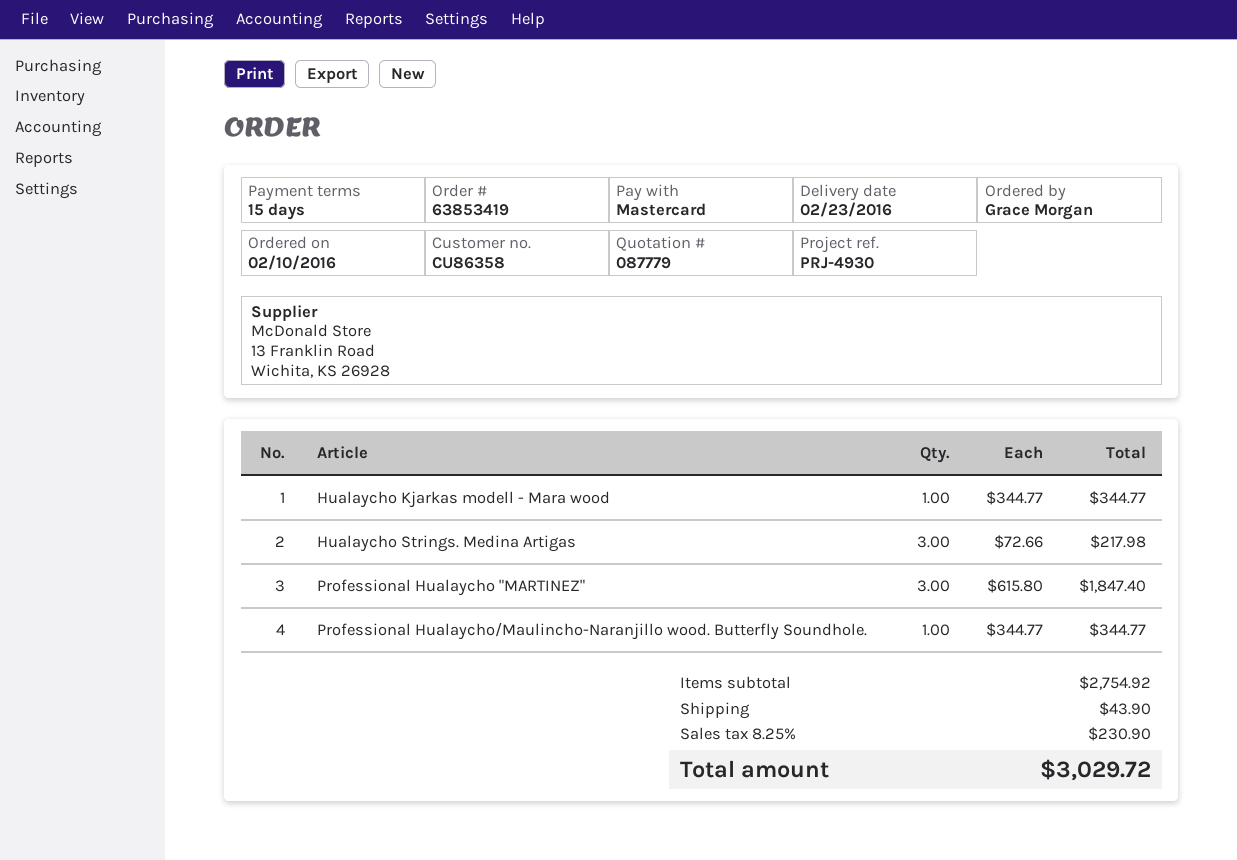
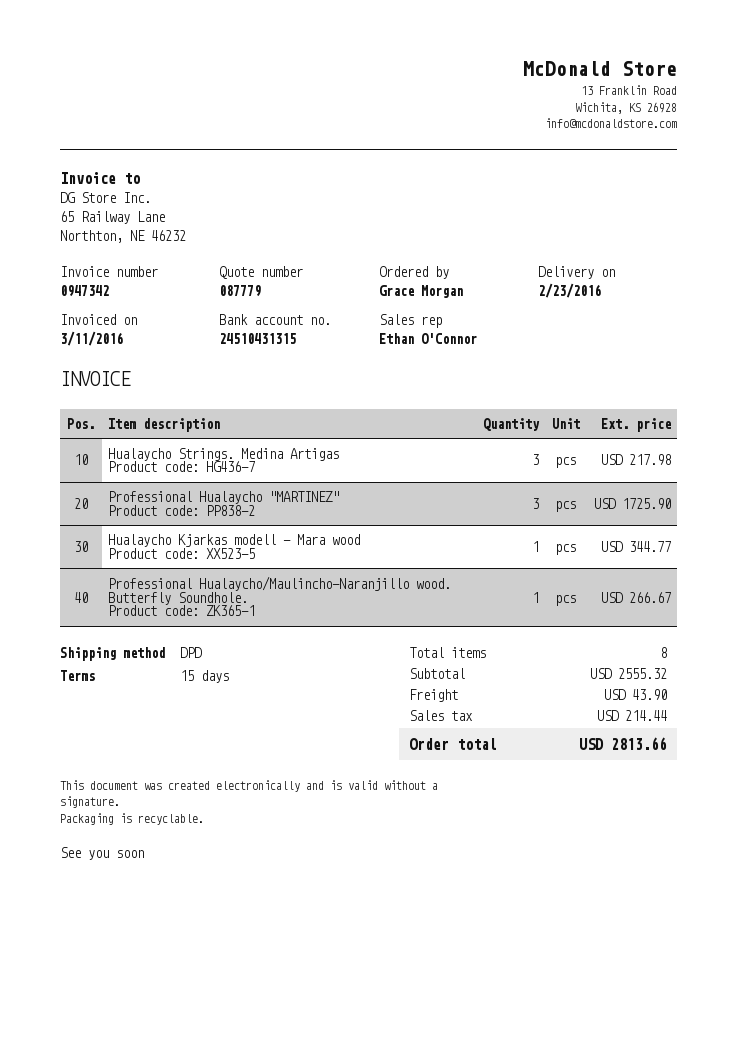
Professional Hualaycho "MARTINEZ": 3 for 1847.40 -> 3 for 1725.90
Professional Hualaycho/Maulincho-Naranjillo wood. Butterfly Soundhole.: 1 for 344.77 -> 1 for 266.67
subtotal: 2754.92 -> 2555.32
tax: 230.90 -> 214.44
total: 3029.72 -> 2813.66

